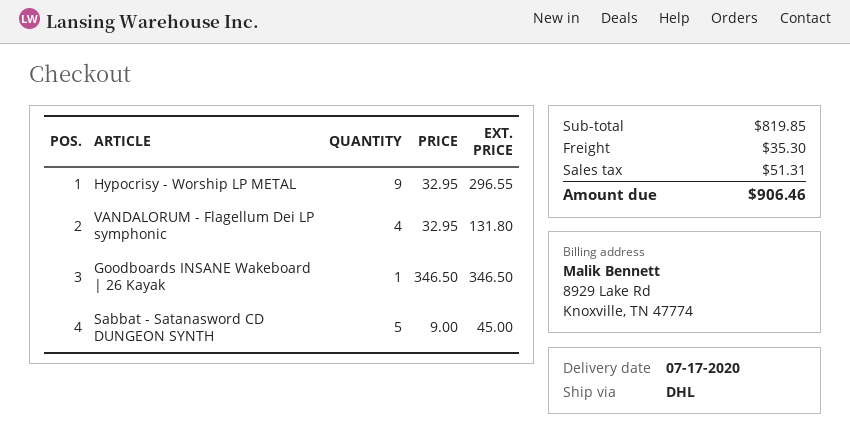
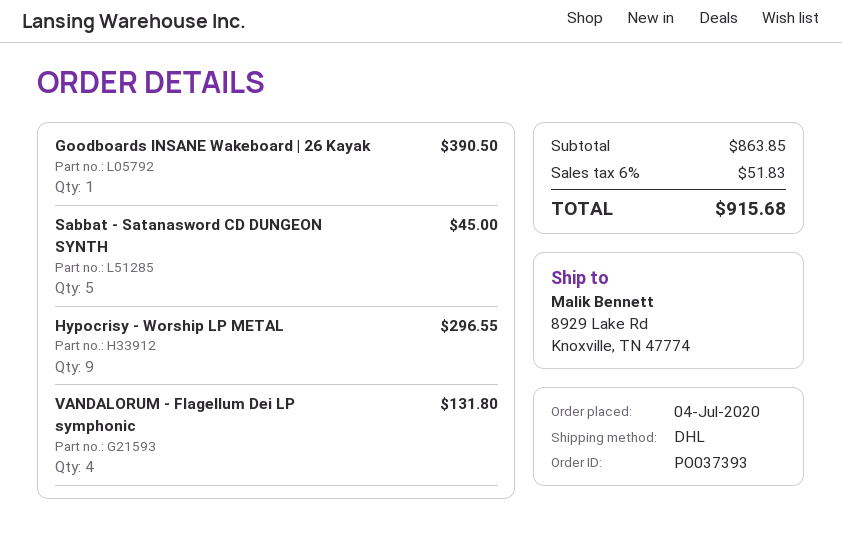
Goodboards INSANE Wakeboard | 26 Kayak: 1 for 346.50 -> 1 for 390.50
subtotal: 819.85 -> 863.85
shipping: 35.30 -> none
tax: 51.31 -> 51.83
total: 906.46 -> 915.68

